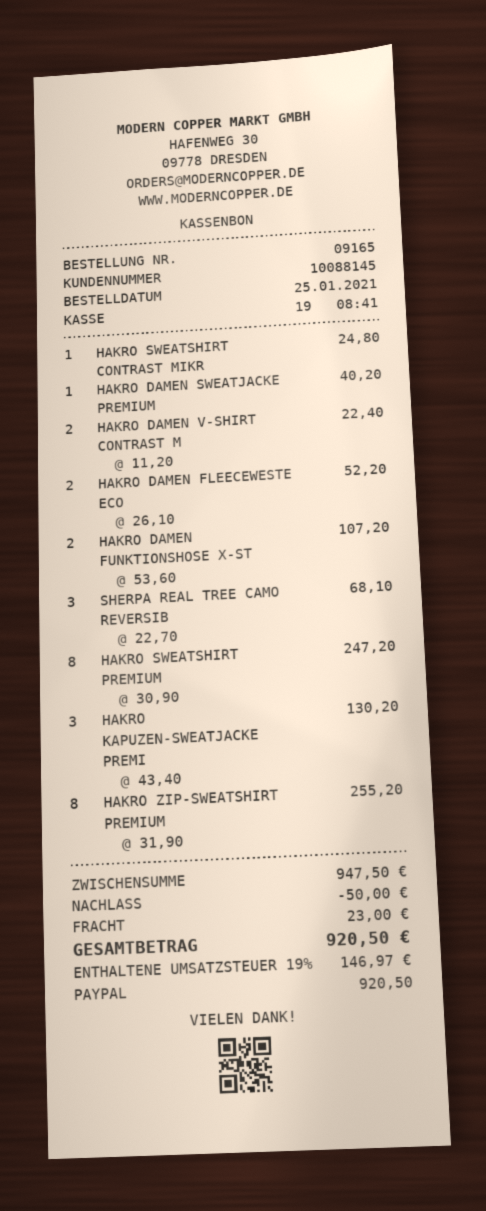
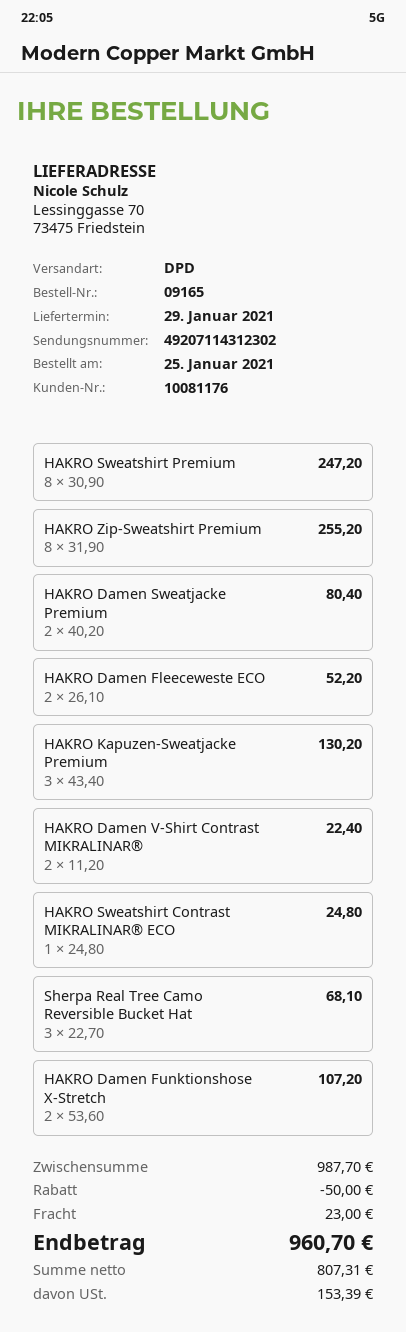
customer number: 10088145 -> 10081176
HAKRO DAMEN SWEATJACKE PREMIUM: 1 x 40.20 = 40.20 -> 2 x 40.20 = 80.40
subtotal: 947.50 -> 987.70
tax: 146.97 -> 153.39
total: 920.50 -> 960.70

